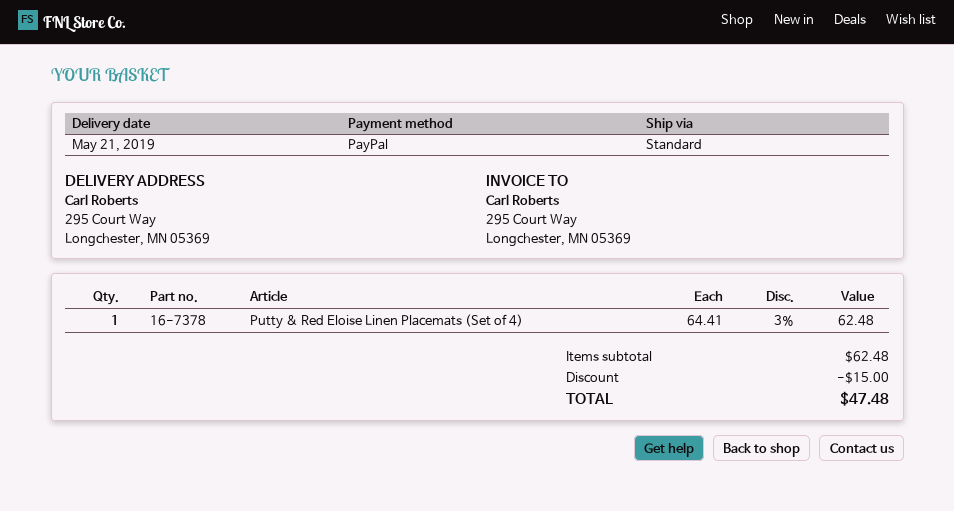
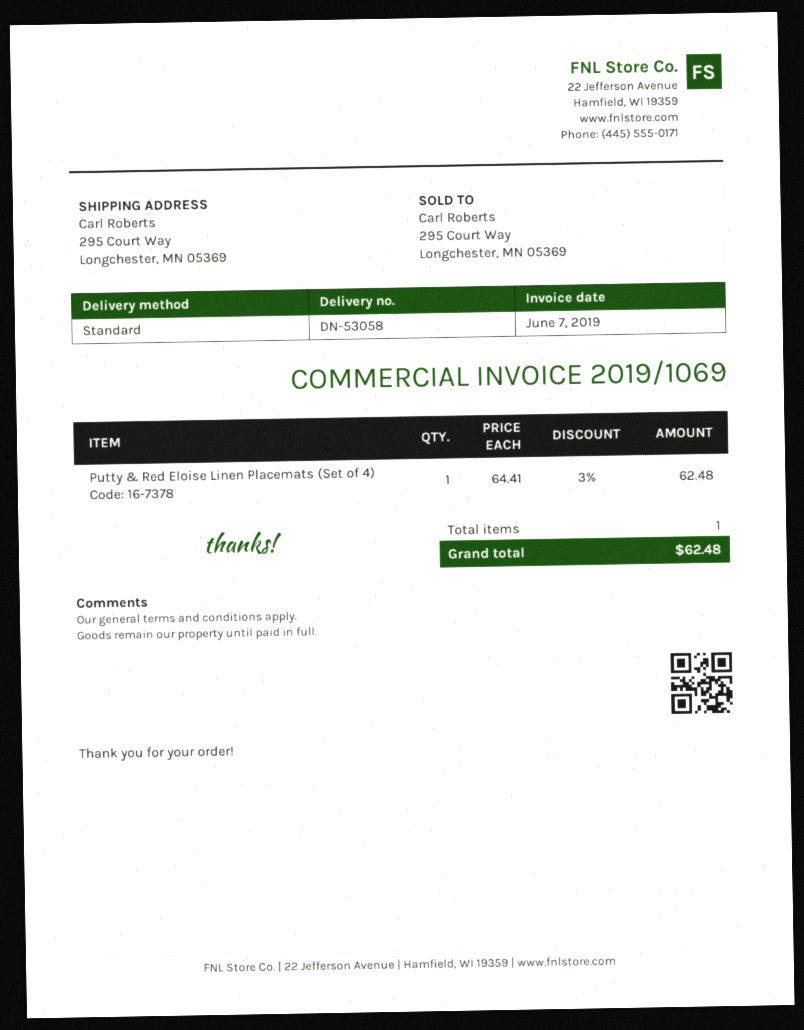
discount: 15.00 -> none
total: 47.48 -> 62.48

